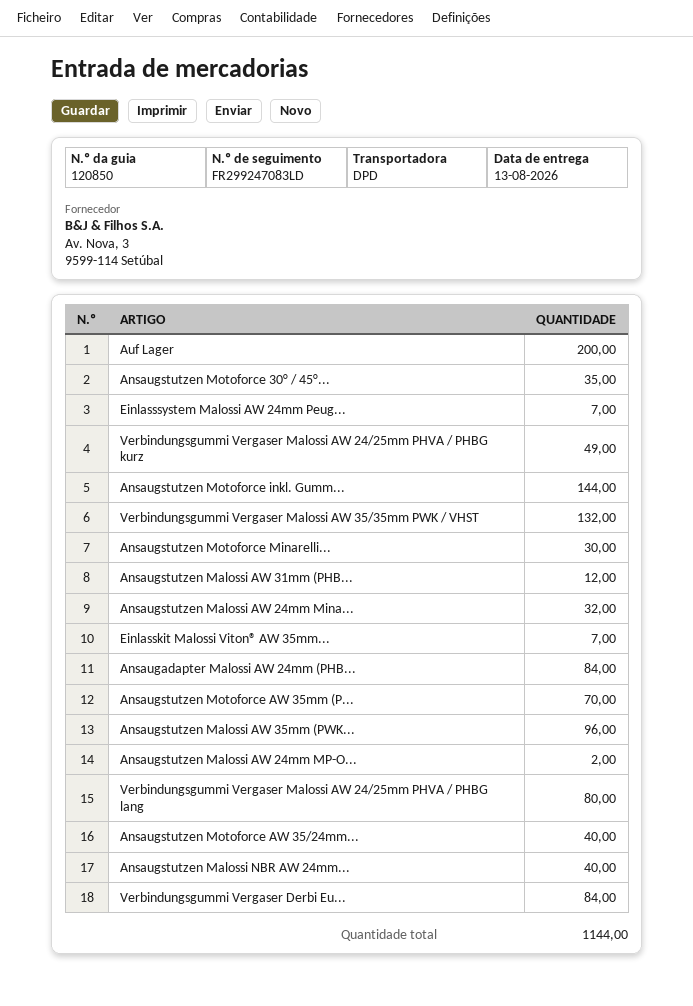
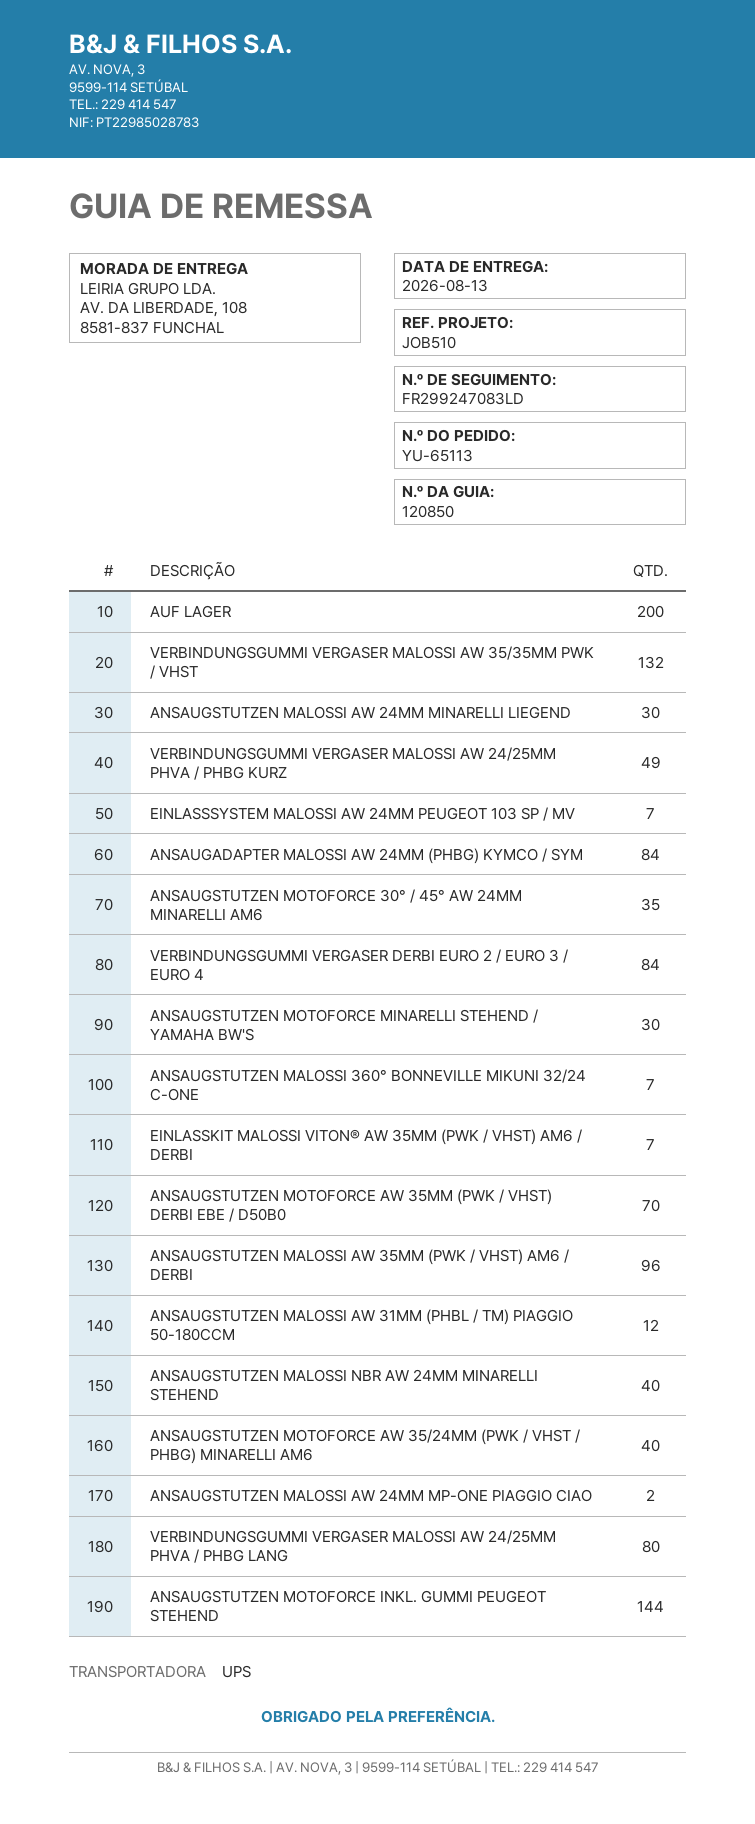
shipping method: DPD -> UPS
Ansaugstutzen Malossi AW 24mm Mina...: 32 -> 30
ANSAUGSTUTZEN MALOSSI 360° BONNEVILLE MIKUNI 32/24 C-ONE: none -> 7

